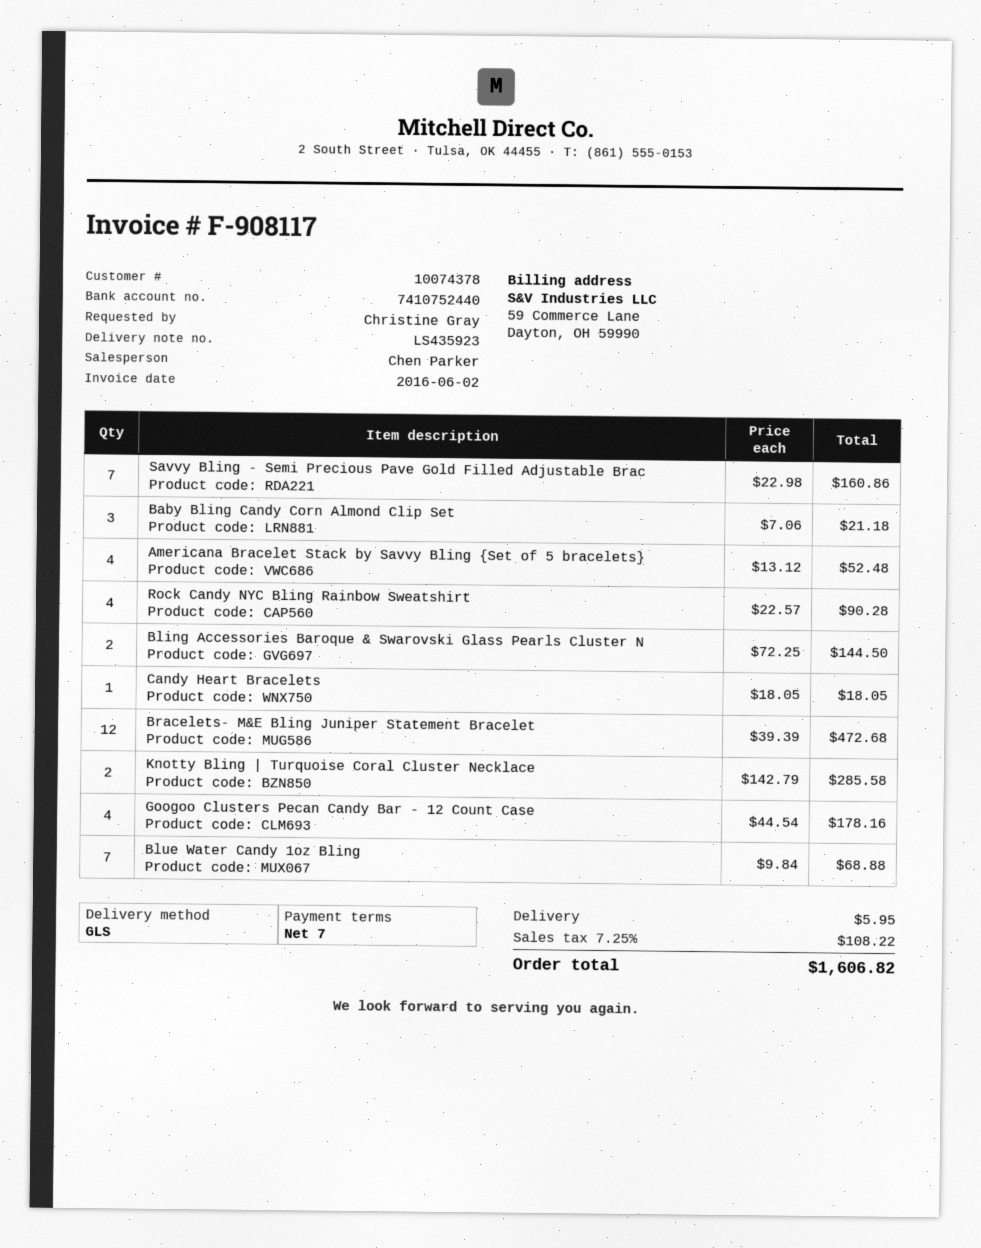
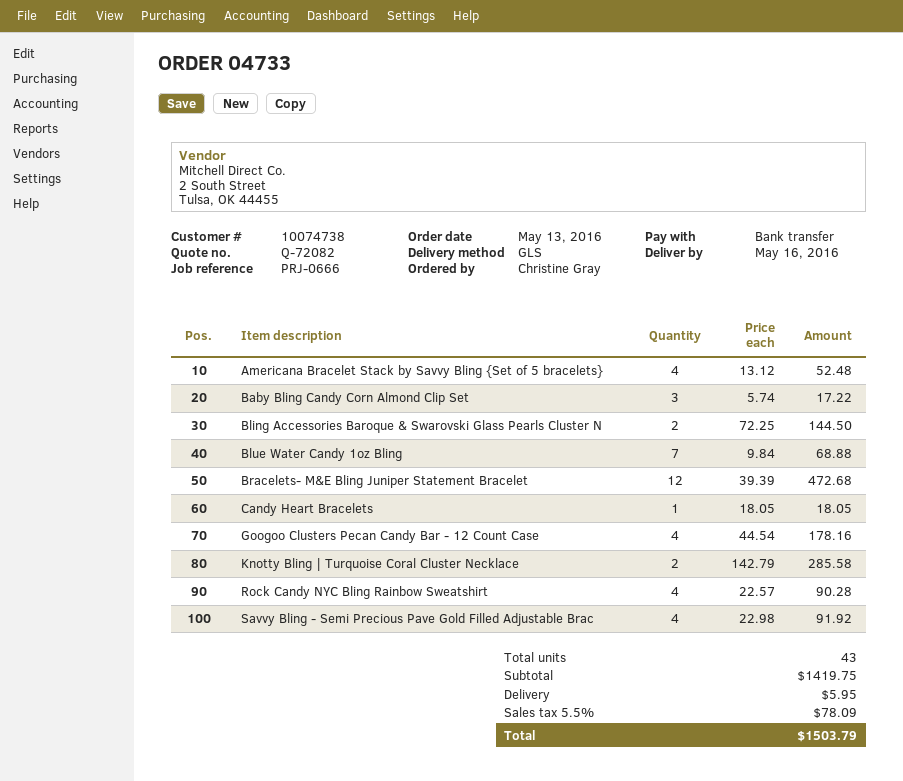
customer number: 10074378 -> 10074738
Savvy Bling - Semi Precious Pave Gold Filled Adjustable Brac: 7 x 22.98 = 160.86 -> 4 x 22.98 = 91.92
Baby Bling Candy Corn Almond Clip Set: 3 x 7.06 = 21.18 -> 3 x 5.74 = 17.22
tax: 7.25% = 108.22 -> 5.5% = 78.09
total: 1606.82 -> 1503.79

